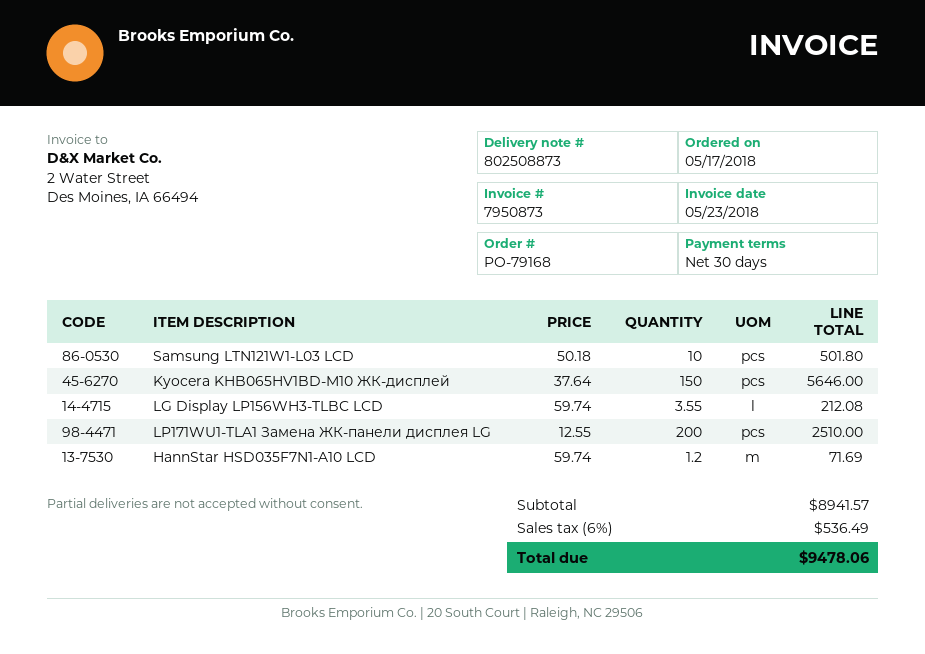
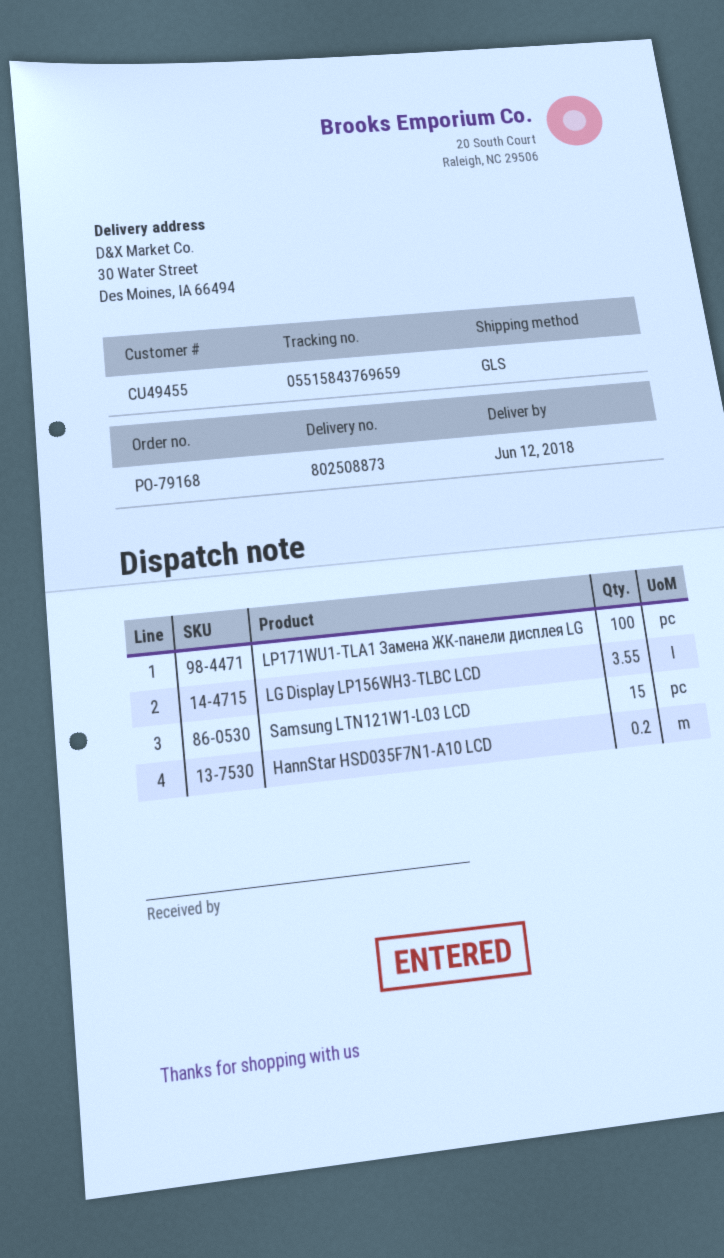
Samsung LTN121W1-L03 LCD: 10 -> 15
Kyocera KHB065HV1BD-M10 ЖК-дисплей: 150 -> none
LP171WU1-TLA1 Замена ЖК-панели дисплея LG: 200 -> 100
HannStar HSD035F7N1-A10 LCD: 1.2 -> 0.2

